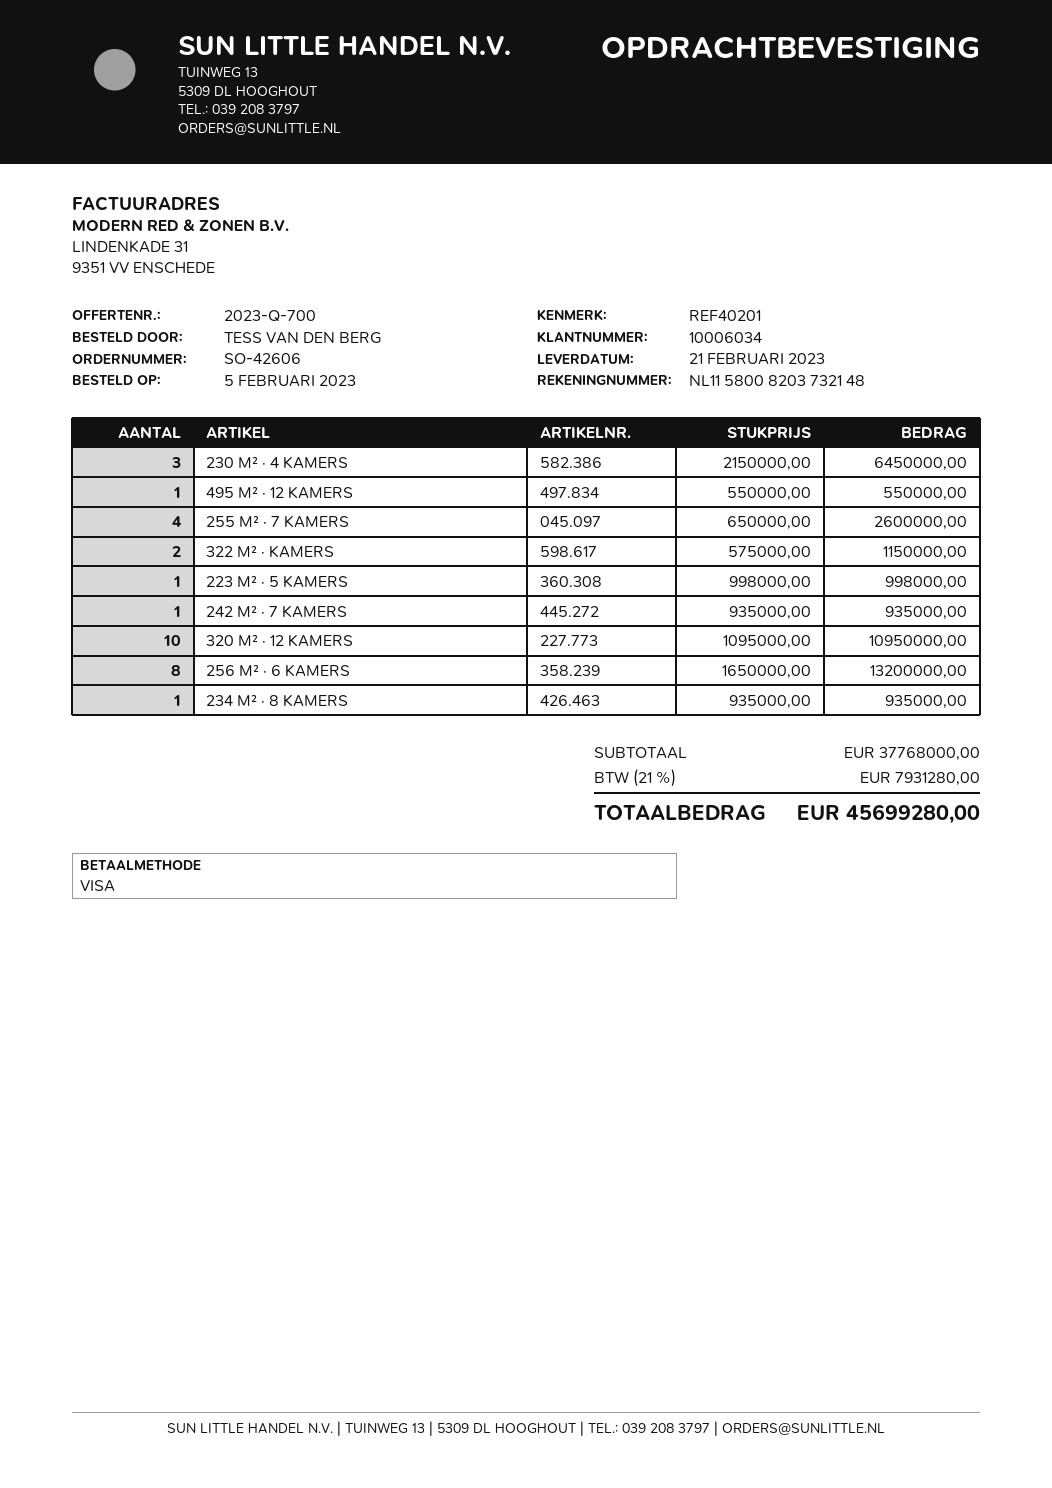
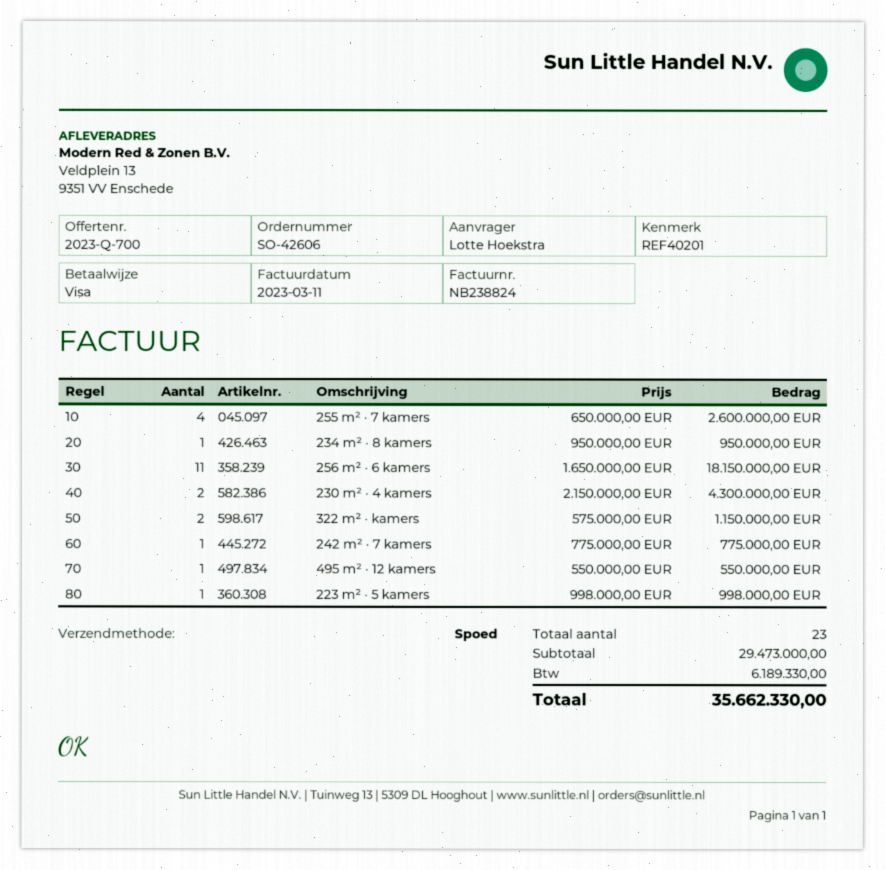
ordered by: TESS VAN DEN BERG -> Lotte Hoekstra
230 M² · 4 KAMERS: 3 x 2150000.00 = 6450000.00 -> 2 x 2150000.00 = 4300000.00
242 M² · 7 KAMERS: 1 x 935000.00 = 935000.00 -> 1 x 775000.00 = 775000.00
320 M² · 12 KAMERS: 10 x 1095000.00 = 10950000.00 -> none
256 M² · 6 KAMERS: 8 x 1650000.00 = 13200000.00 -> 11 x 1650000.00 = 18150000.00
234 M² · 8 KAMERS: 1 x 935000.00 = 935000.00 -> 1 x 950000.00 = 950000.00
subtotal: 37768000.00 -> 29473000.00
tax: 7931280.00 -> 6189330.00
total: 45699280.00 -> 35662330.00

